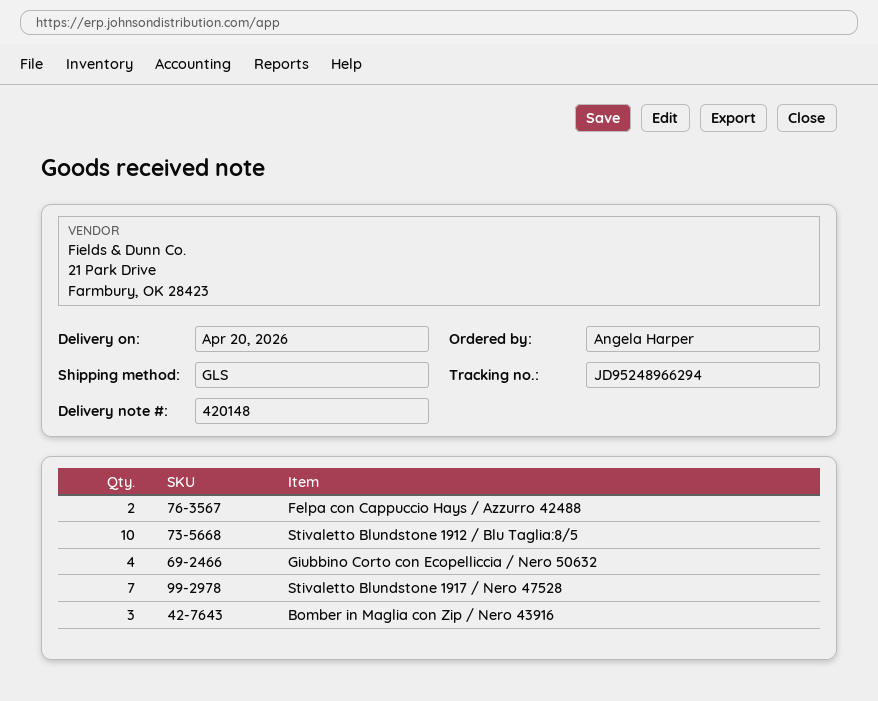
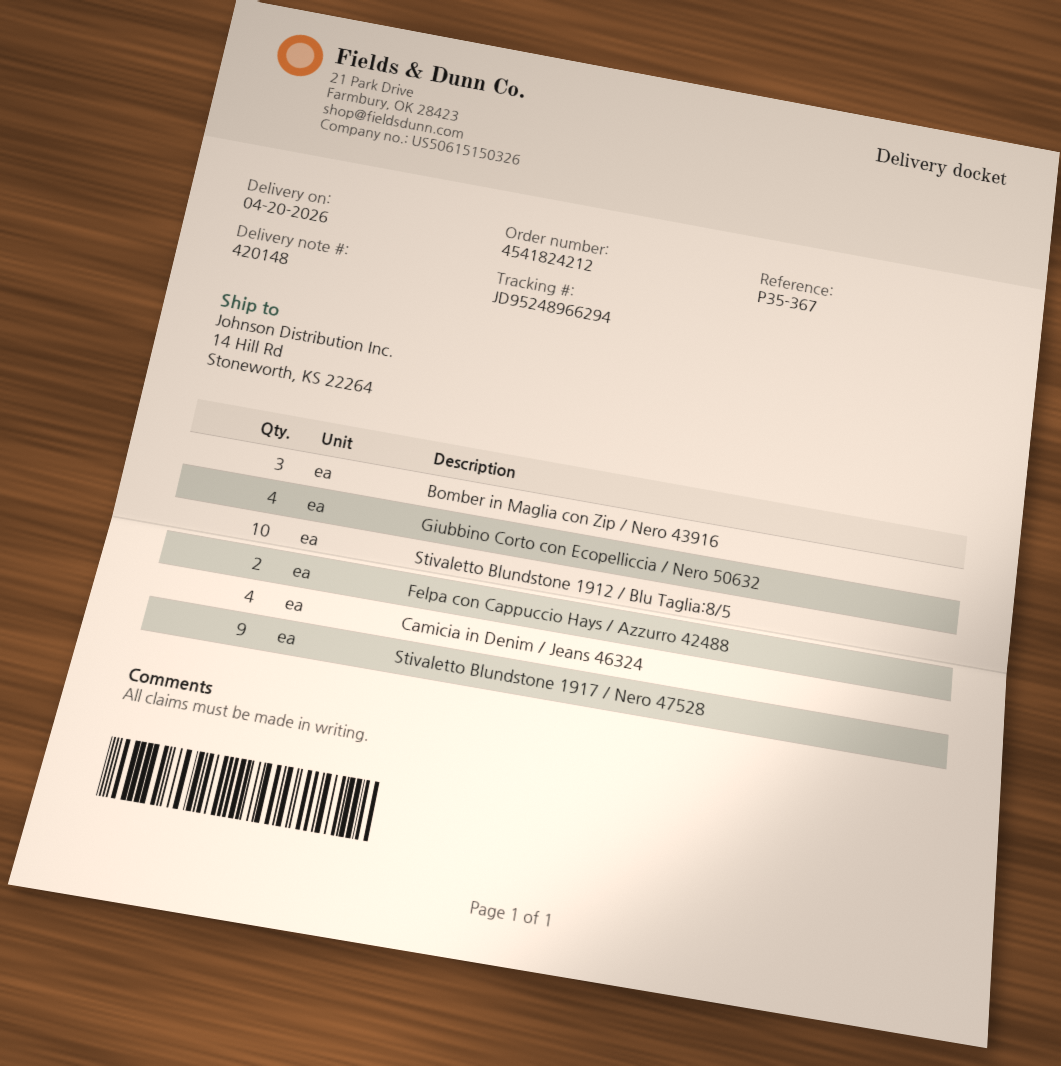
Stivaletto Blundstone 1917 / Nero 47528: 7 -> 9
Camicia in Denim / Jeans 46324: none -> 4

